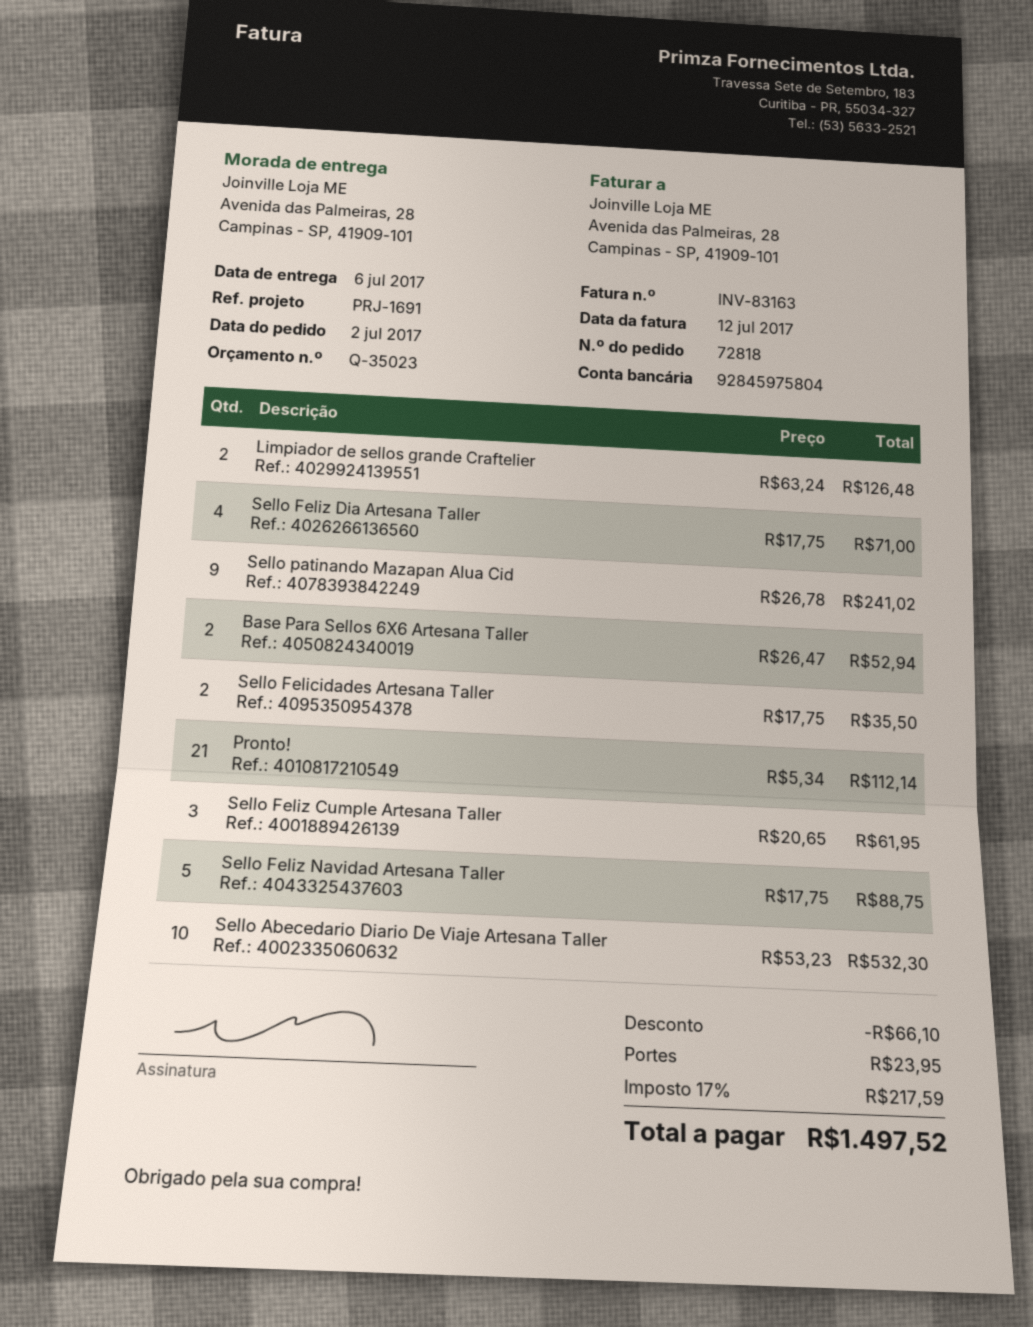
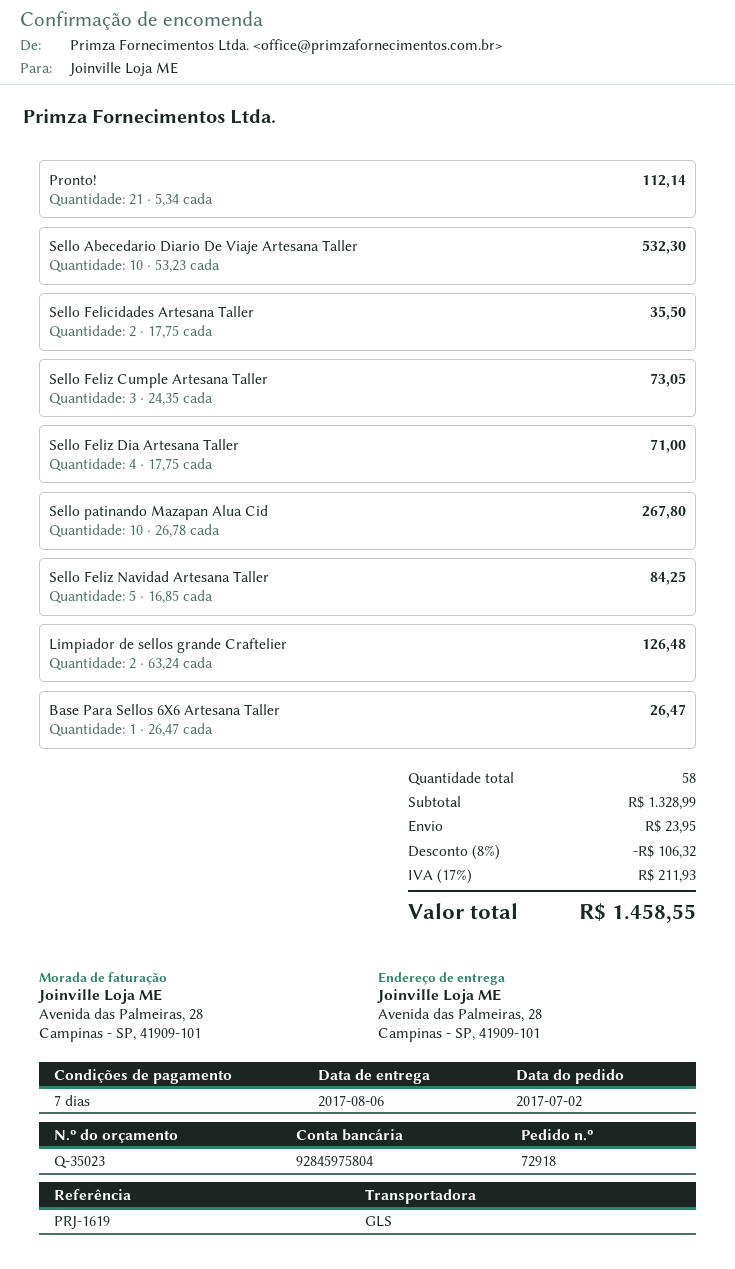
order number: 72818 -> 72918
delivery date: 2017-07-06 -> 2017-08-06
reference: PRJ-1691 -> PRJ-1619
Sello patinando Mazapan Alua Cid: 9 x 26.78 = 241.02 -> 10 x 26.78 = 267.80
Base Para Sellos 6X6 Artesana Taller: 2 x 26.47 = 52.94 -> 1 x 26.47 = 26.47
Sello Feliz Cumple Artesana Taller: 3 x 20.65 = 61.95 -> 3 x 24.35 = 73.05
Sello Feliz Navidad Artesana Taller: 5 x 17.75 = 88.75 -> 5 x 16.85 = 84.25
discount: 66.10 -> 106.32
tax: 17% = 217.59 -> 17% = 211.93
total: 1497.52 -> 1458.55

